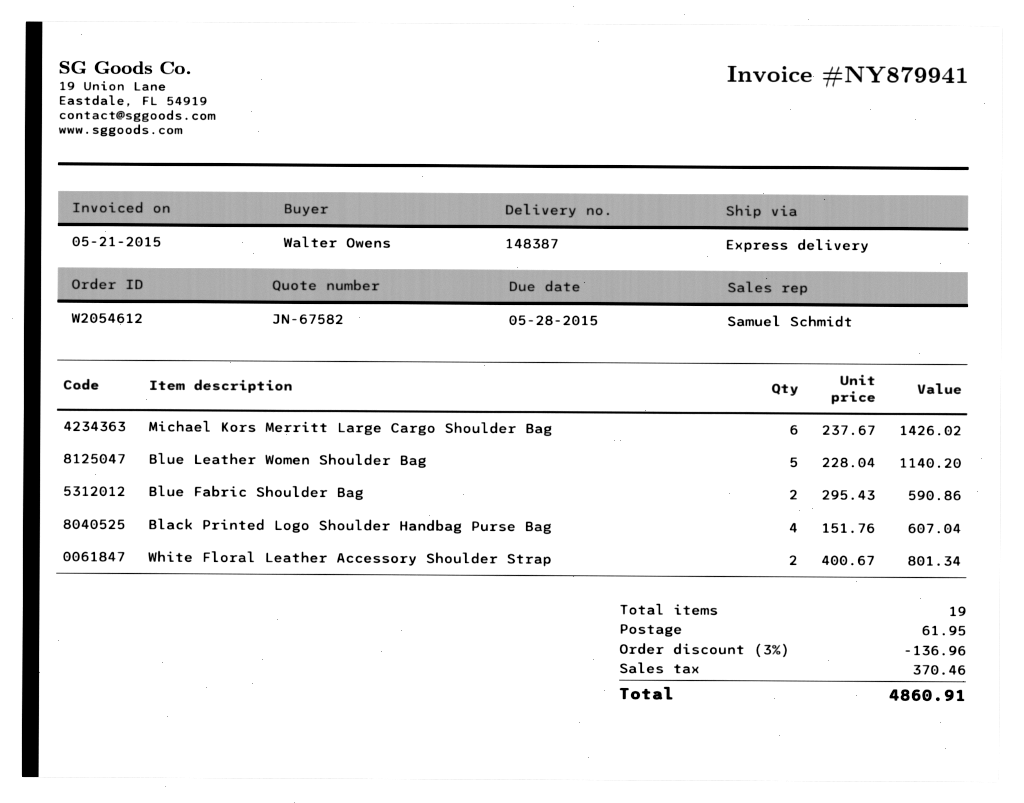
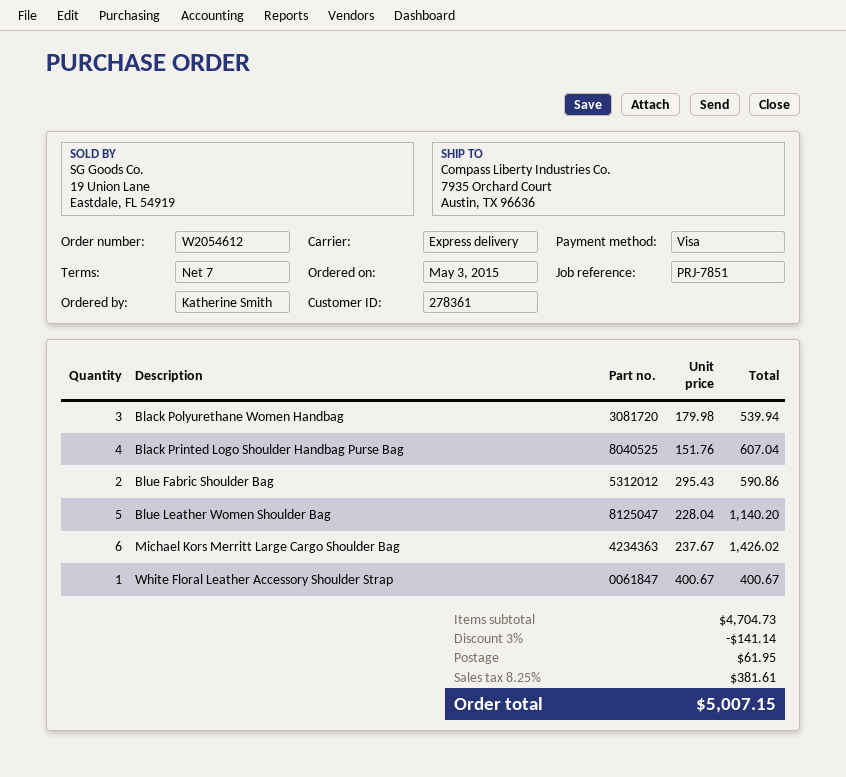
ordered by: Walter Owens -> Katherine Smith
White Floral Leather Accessory Shoulder Strap: 2 x 400.67 = 801.34 -> 1 x 400.67 = 400.67
Black Polyurethane Women Handbag: none -> 3 x 179.98 = 539.94
discount: 3% = 136.96 -> 3% = 141.14
tax: 370.46 -> 381.61
total: 4860.91 -> 5007.15

